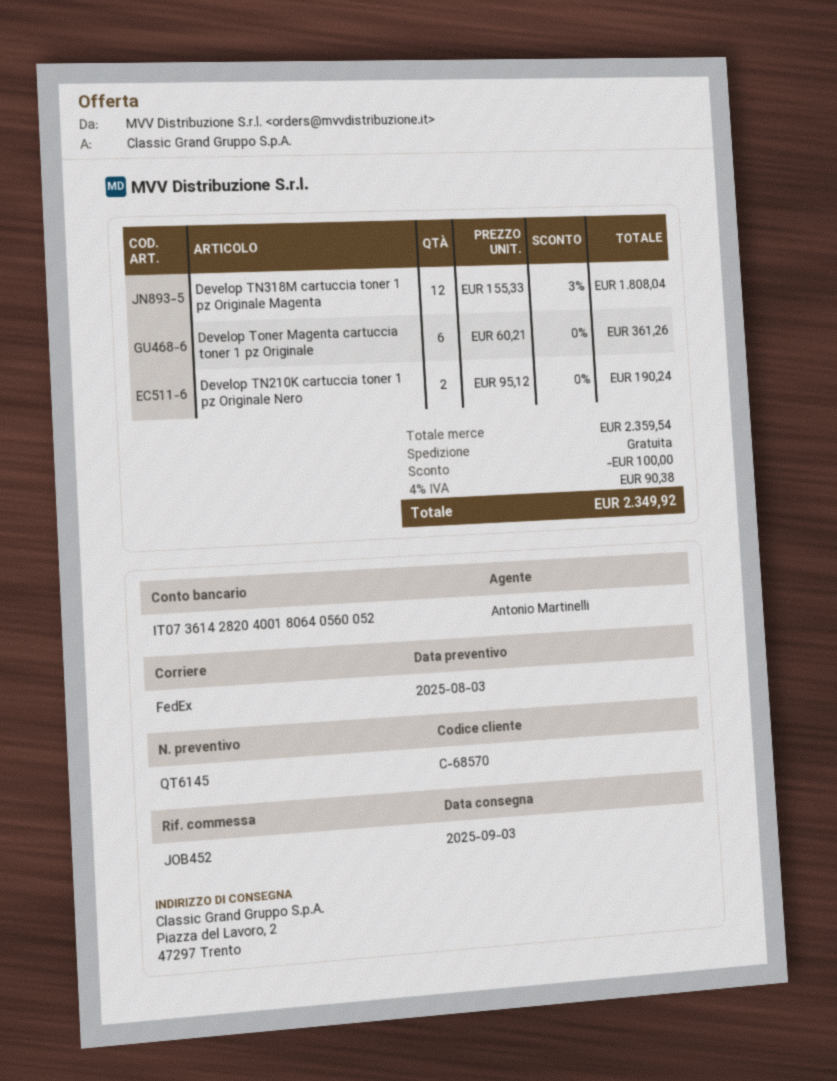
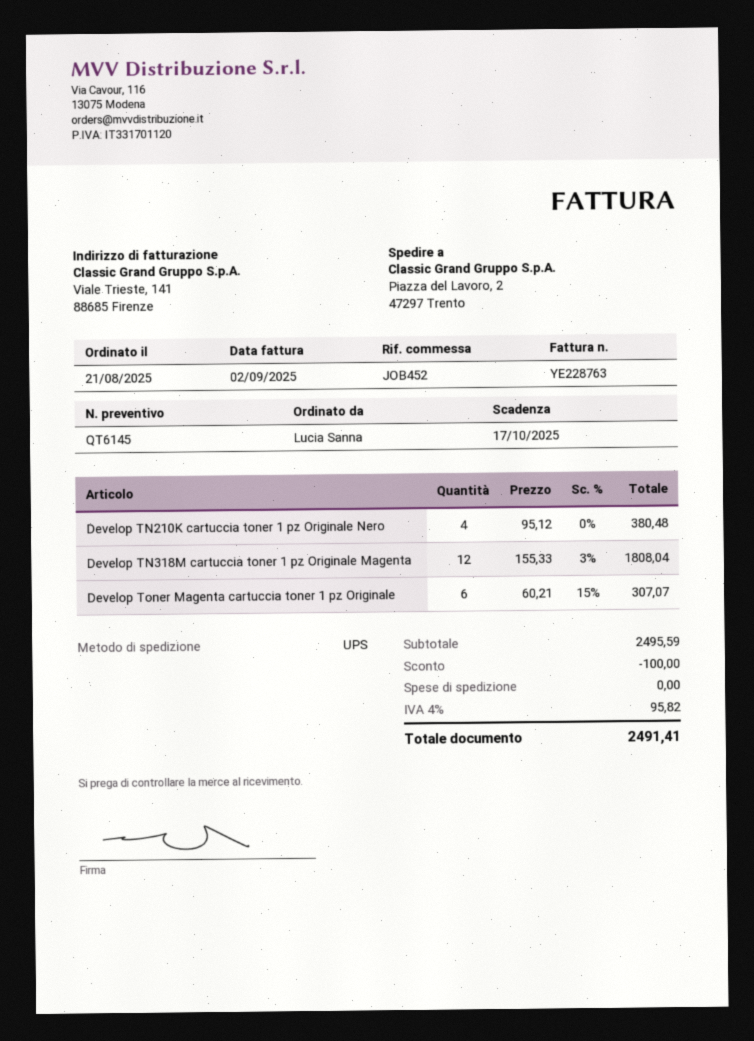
shipping method: FedEx -> UPS
Develop Toner Magenta cartuccia toner 1 pz Originale: 6 x 60.21 = 361.26 -> 6 x 60.21 - 15% = 307.07
Develop TN210K cartuccia toner 1 pz Originale Nero: 2 x 95.12 = 190.24 -> 4 x 95.12 = 380.48
subtotal: 2359.54 -> 2495.59
tax: 4% = 90.38 -> 4% = 95.82
total: 2349.92 -> 2491.41

